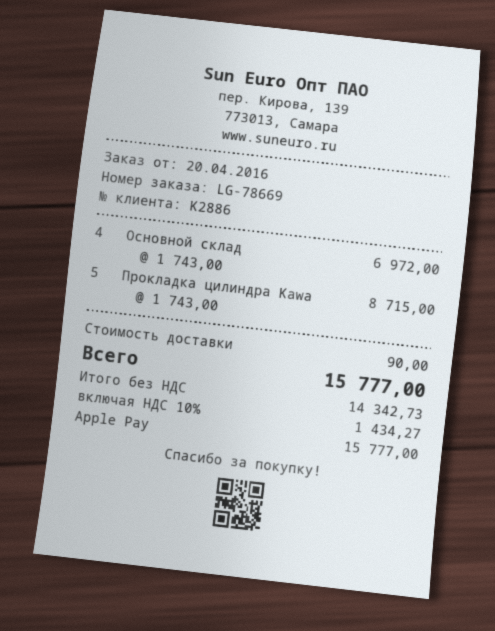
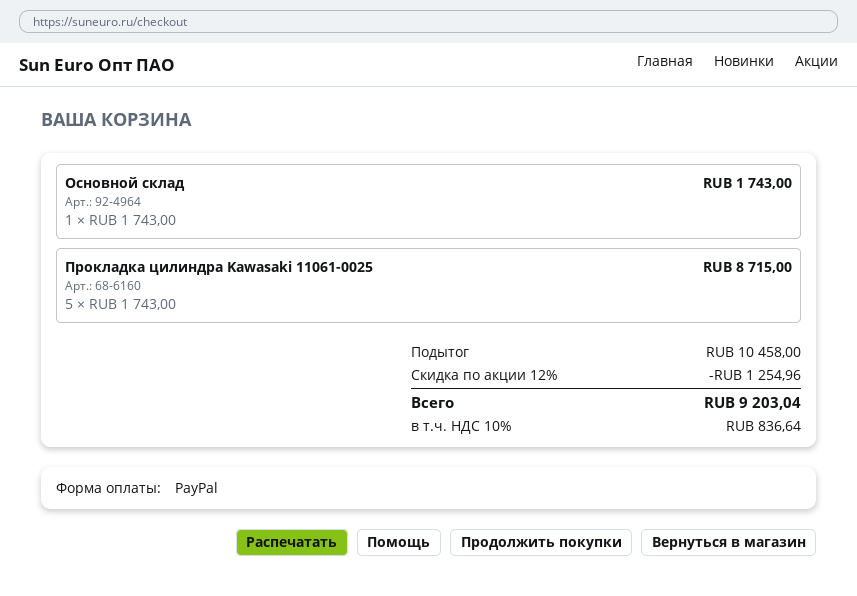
payment method: Apple Pay -> PayPal
Основной склад: 4 x 1743.00 = 6972.00 -> 1 x 1743.00 = 1743.00
discount: none -> 12% = 1254.96
shipping: 90.00 -> none
tax: 10% = 1434.27 -> 10% = 836.64
total: 15777.00 -> 9203.04

